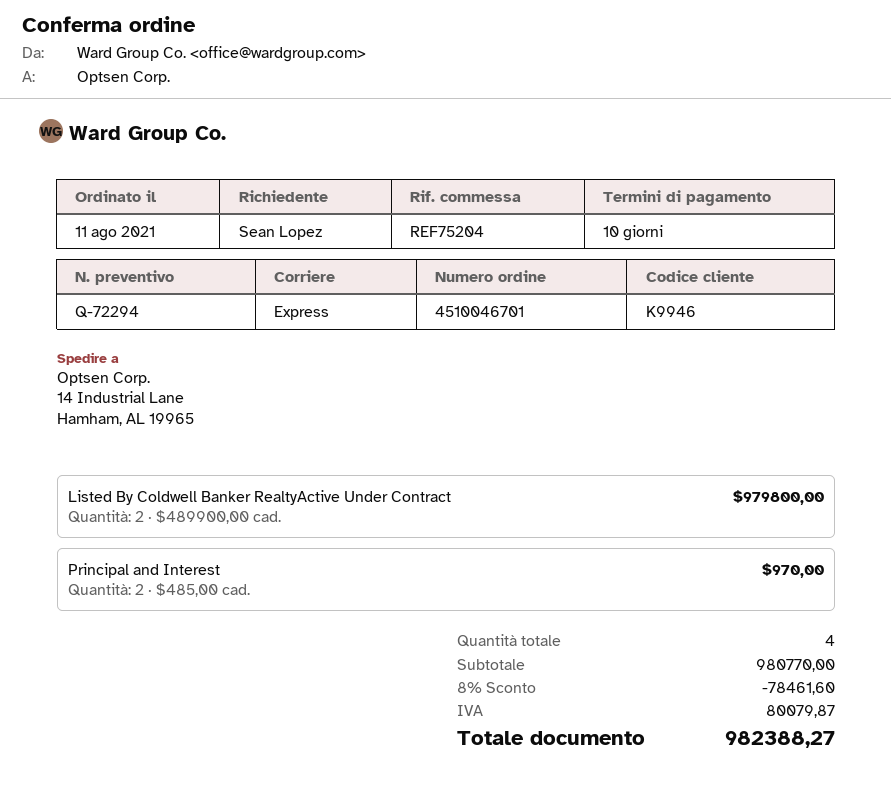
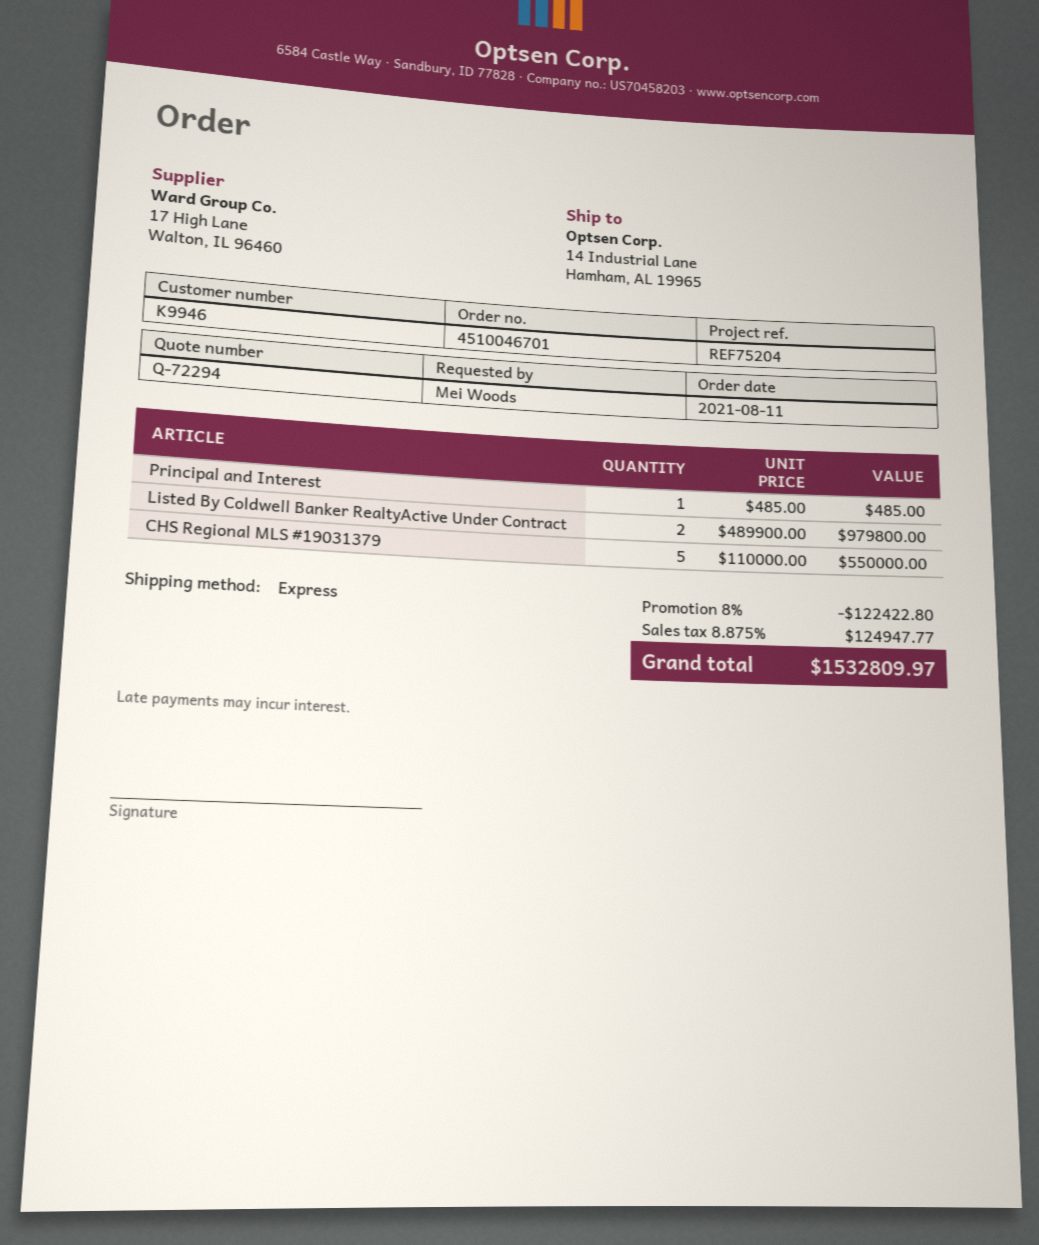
ordered by: Sean Lopez -> Mei Woods
Principal and Interest: 2 x 485.00 = 970.00 -> 1 x 485.00 = 485.00
CHS Regional MLS #19031379: none -> 5 x 110000.00 = 550000.00
discount: 8% = 78461.60 -> 8% = 122422.80
tax: 80079.87 -> 124947.77
total: 982388.27 -> 1532809.97

